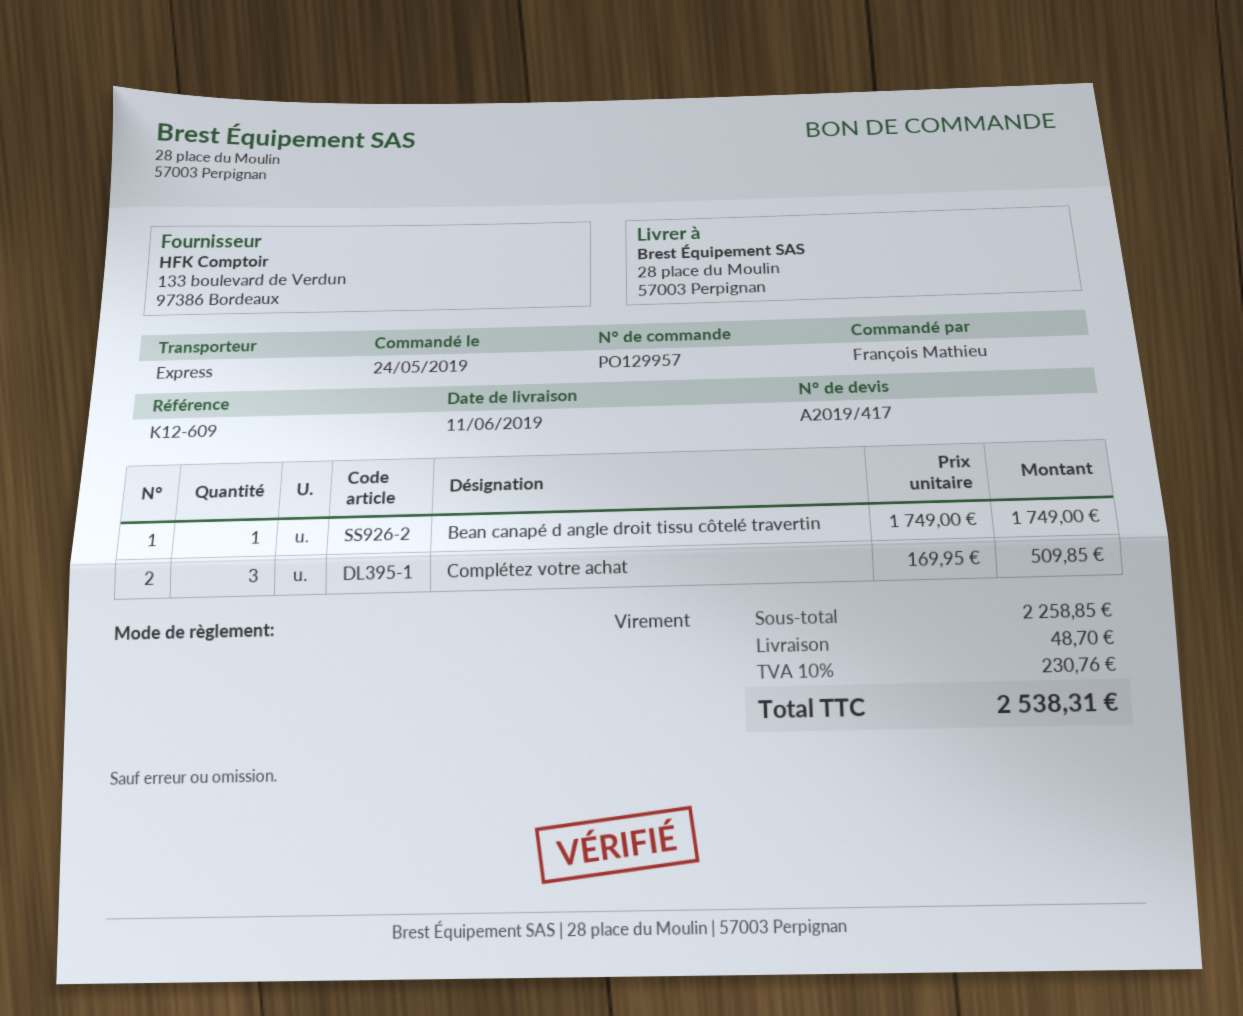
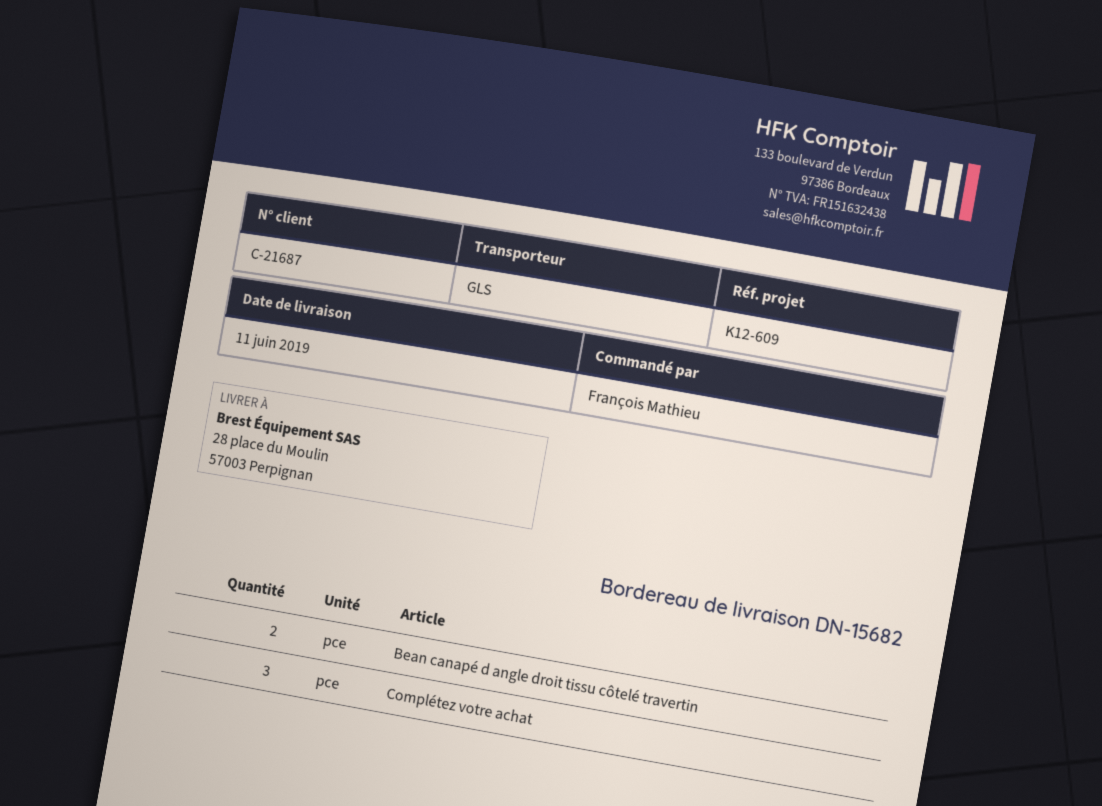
shipping method: express -> GLS
Bean canapé d angle droit tissu côtelé travertin: 1 -> 2

